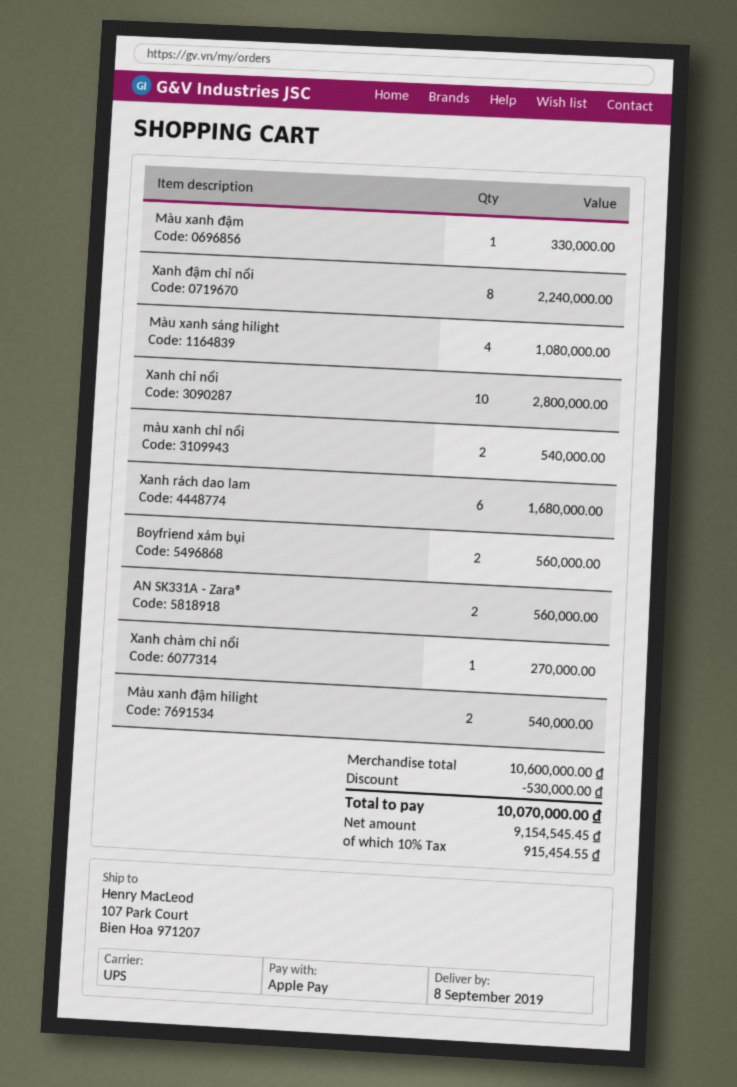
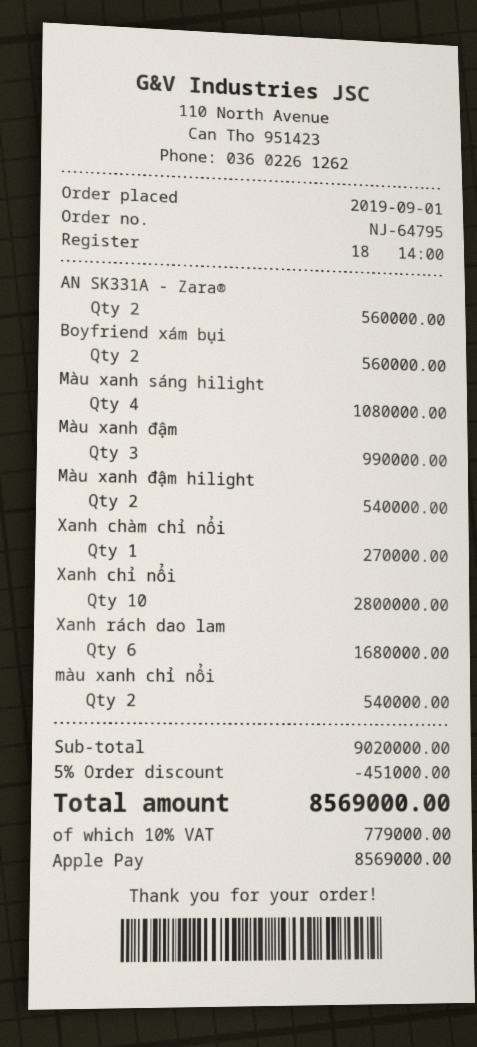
Màu xanh đậm: 1 for 330000.00 -> 3 for 990000.00
Xanh đậm chỉ nổi: 8 for 2240000.00 -> none
subtotal: 10600000.00 -> 9020000.00
discount: 530000.00 -> 451000.00
tax: 10% = 915454.55 -> 10% = 779000.00
total: 10070000.00 -> 8569000.00

